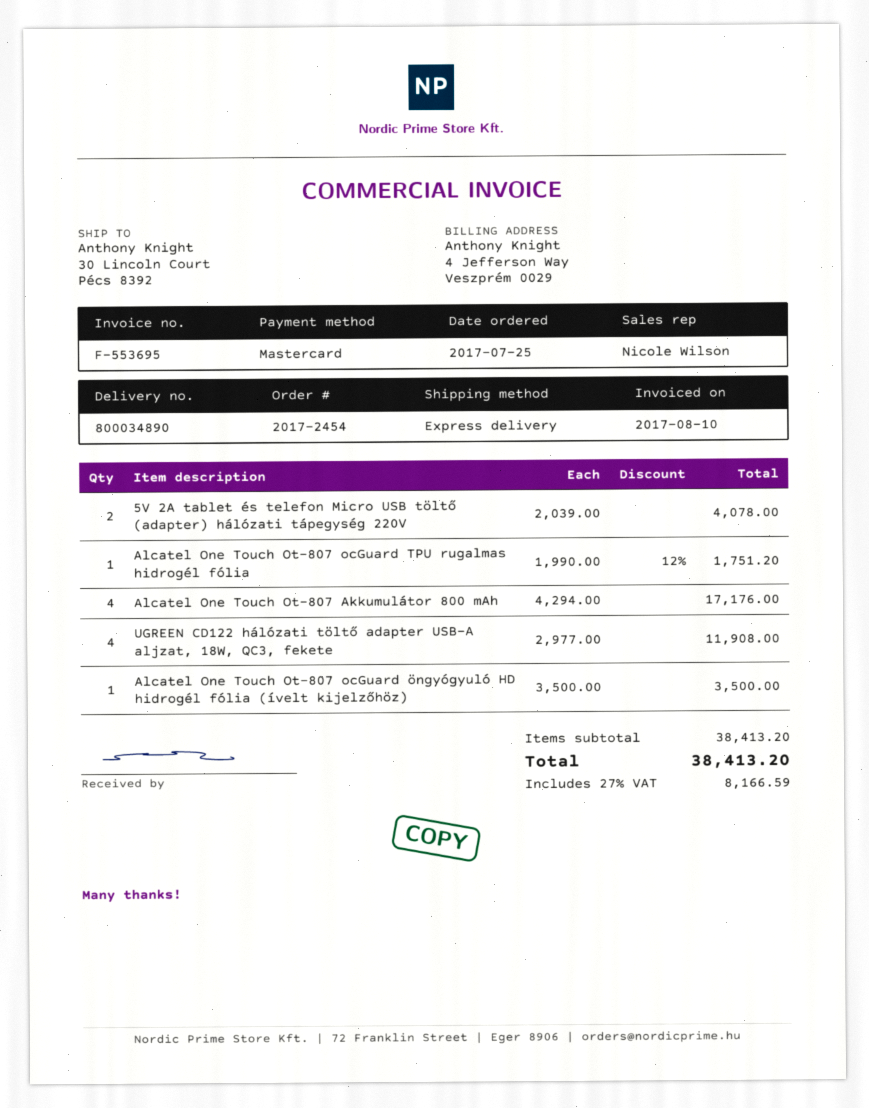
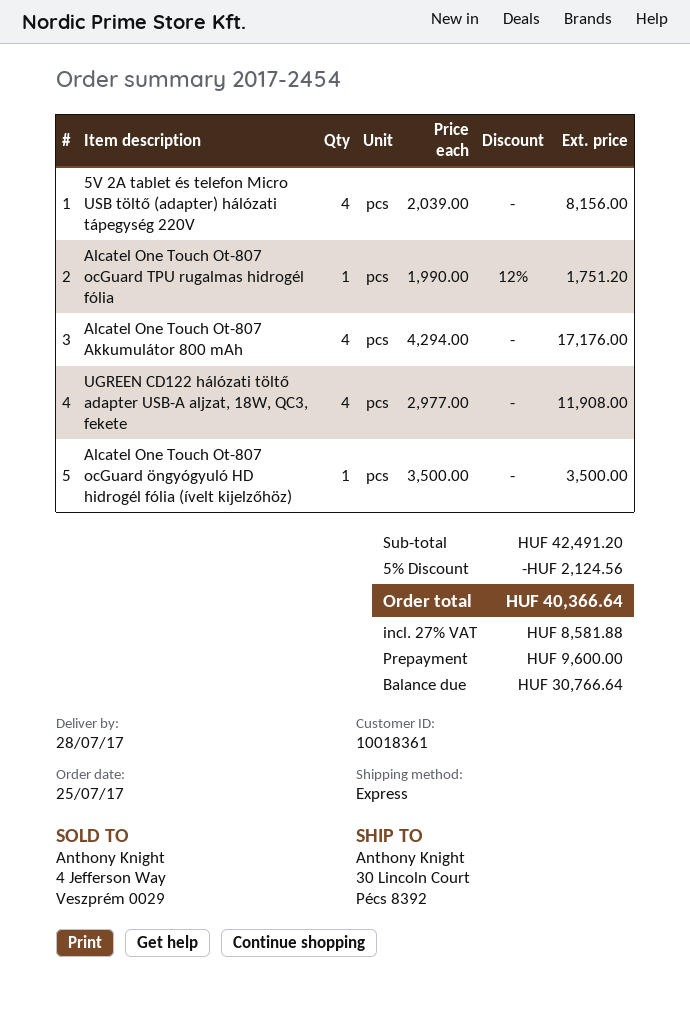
5V 2A tablet és telefon Micro USB töltő (adapter) hálózati tápegység 220V: 2 x 2039.00 = 4078.00 -> 4 x 2039.00 = 8156.00
subtotal: 38413.20 -> 42491.20
discount: none -> 5% = 2124.56
tax: 27% = 8166.59 -> 27% = 8581.88
total: 38413.20 -> 40366.64

